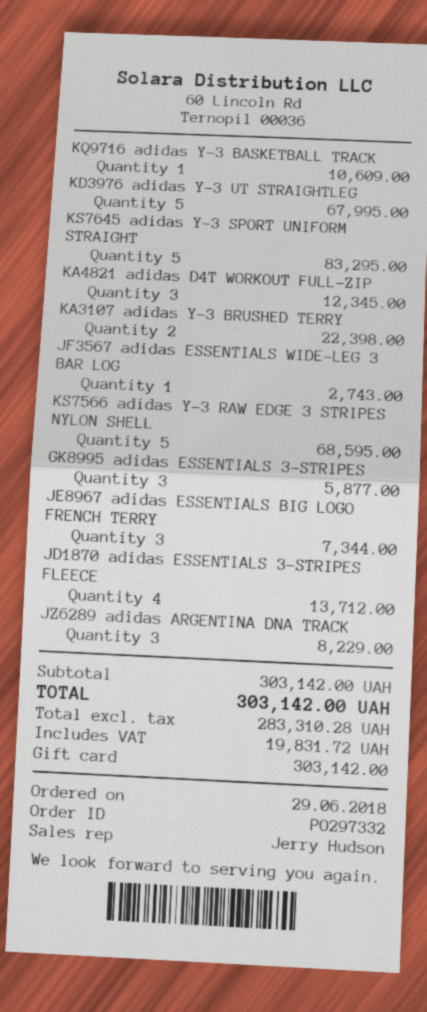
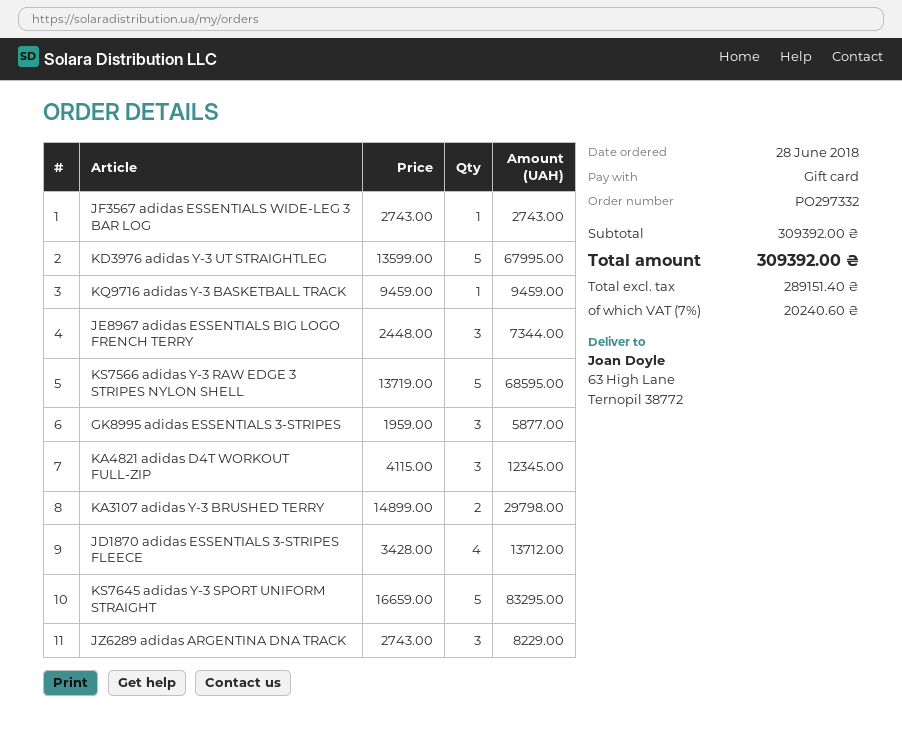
order date: 2018-06-29 -> 2018-06-28
KQ9716 adidas Y-3 BASKETBALL TRACK: 1 for 10609.00 -> 1 for 9459.00
KA3107 adidas Y-3 BRUSHED TERRY: 2 for 22398.00 -> 2 for 29798.00
subtotal: 303142.00 -> 309392.00
net: 283310.28 -> 289151.40
tax: 19831.72 -> 20240.60
total: 303142.00 -> 309392.00

